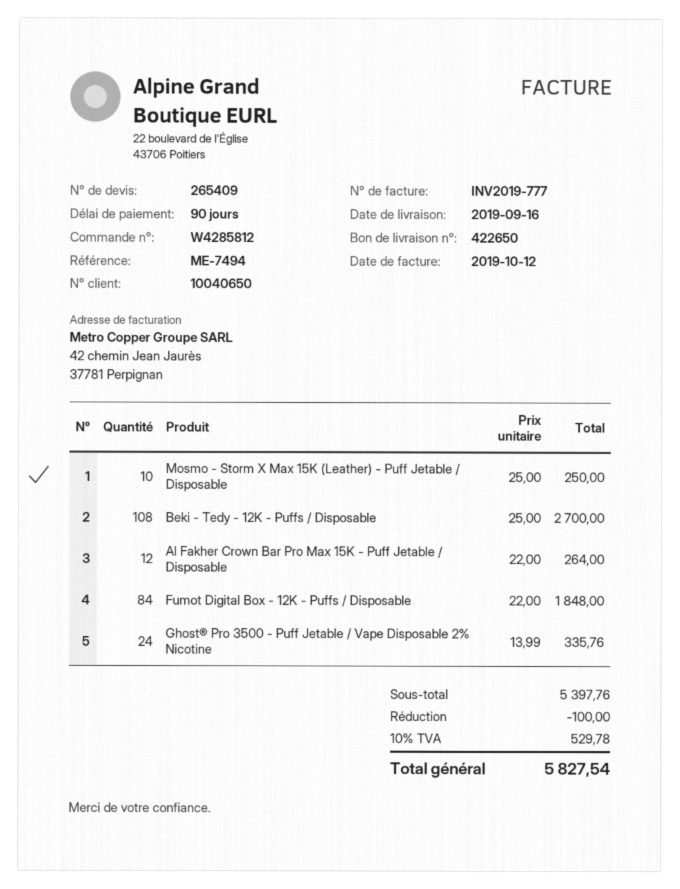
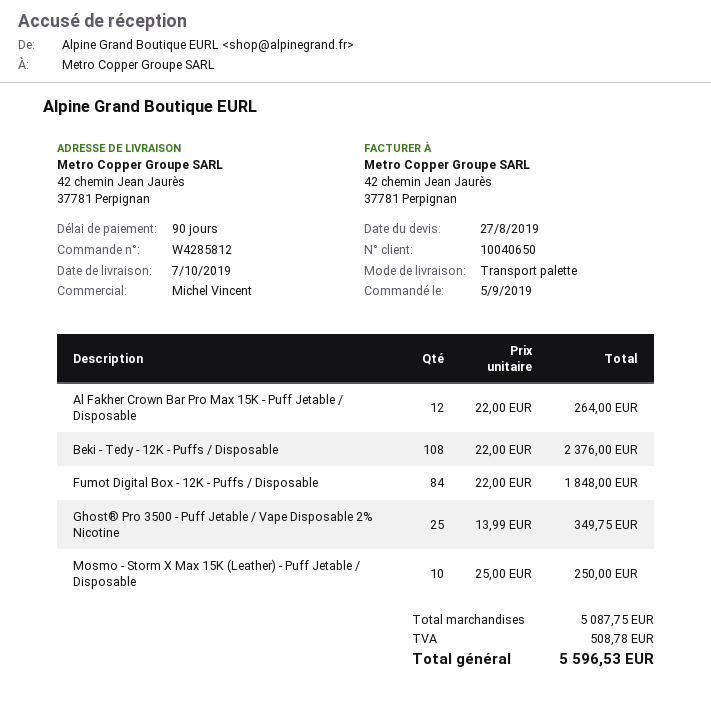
delivery date: 2019-09-16 -> 2019-10-07
Beki - Tedy - 12K - Puffs / Disposable: 108 x 25.00 = 2700.00 -> 108 x 22.00 = 2376.00
Ghost® Pro 3500 - Puff Jetable / Vape Disposable 2% Nicotine: 24 x 13.99 = 335.76 -> 25 x 13.99 = 349.75
subtotal: 5397.76 -> 5087.75
discount: 100.00 -> none
tax: 529.78 -> 508.78
total: 5827.54 -> 5596.53

